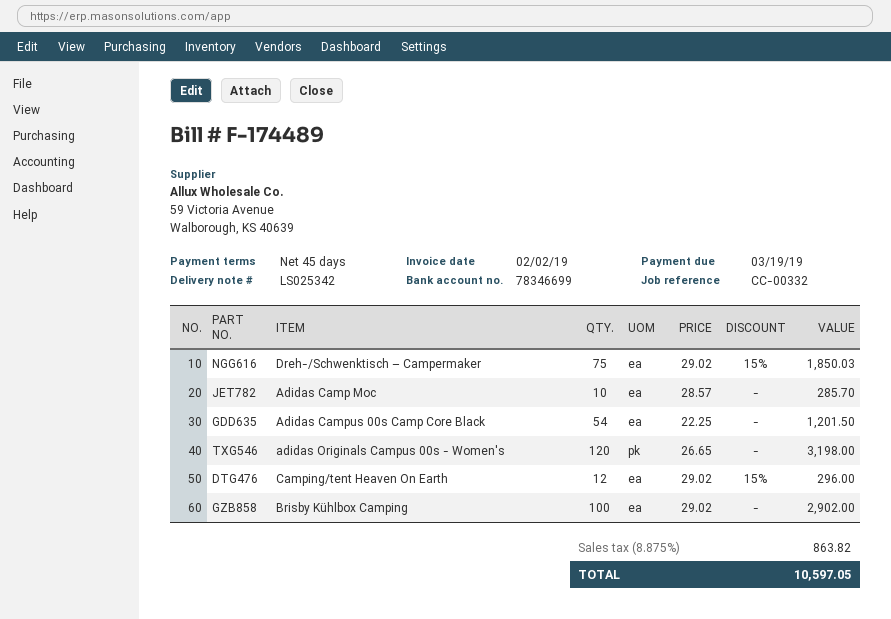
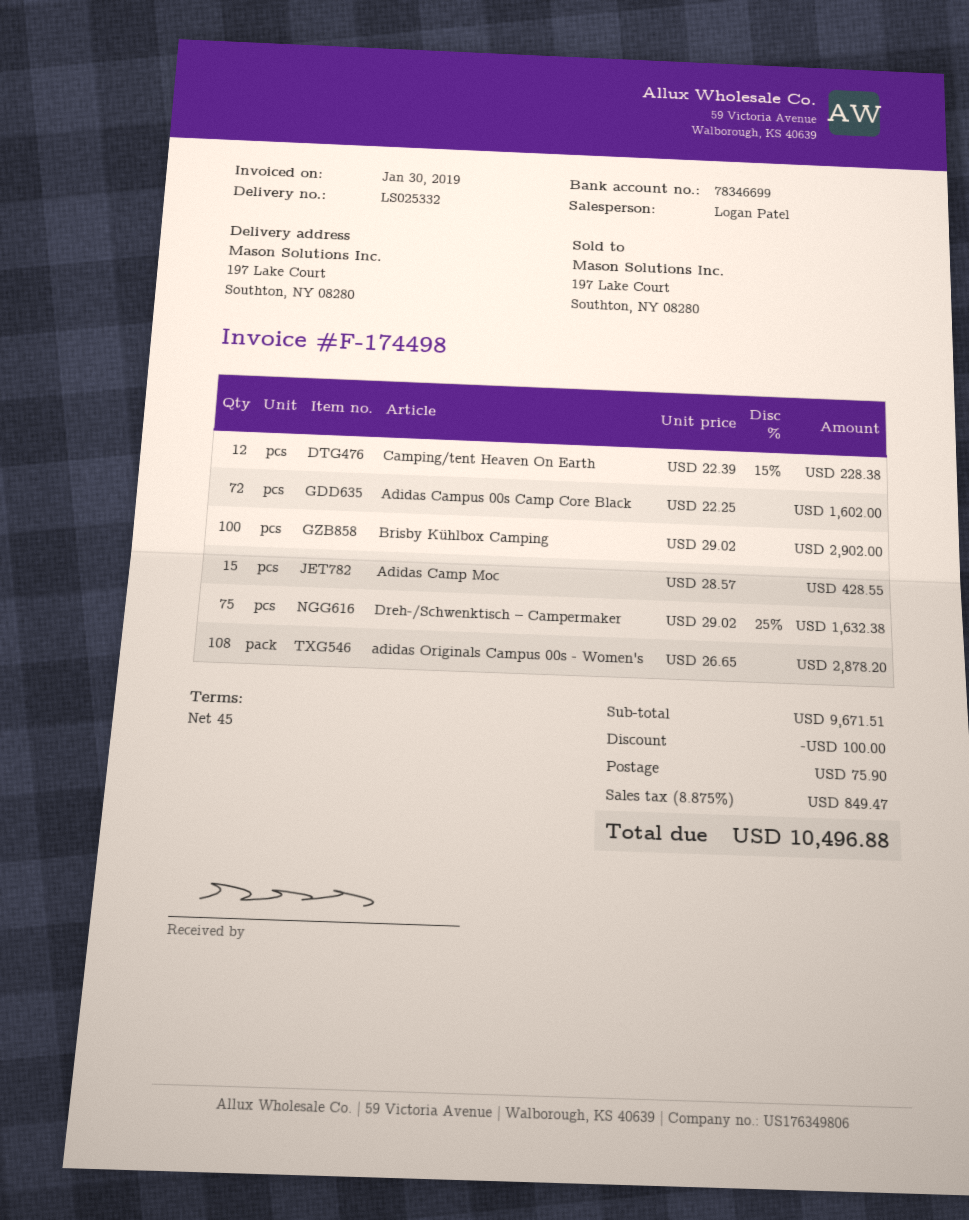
delivery note number: LS025342 -> LS025332
invoice number: F-174489 -> F-174498
invoice date: 2019-02-02 -> 2019-01-30
Dreh-/Schwenktisch – Campermaker: 75 x 29.02 - 15% = 1850.03 -> 75 x 29.02 - 25% = 1632.38
Adidas Camp Moc: 10 x 28.57 = 285.70 -> 15 x 28.57 = 428.55
Adidas Campus 00s Camp Core Black: 54 x 22.25 = 1201.50 -> 72 x 22.25 = 1602.00
adidas Originals Campus 00s - Women's: 120 x 26.65 = 3198.00 -> 108 x 26.65 = 2878.20
Camping/tent Heaven On Earth: 12 x 29.02 - 15% = 296.00 -> 12 x 22.39 - 15% = 228.38
discount: none -> 100.00
shipping: none -> 75.90
tax: 8.875% = 863.82 -> 8.875% = 849.47
total: 10597.05 -> 10496.88

